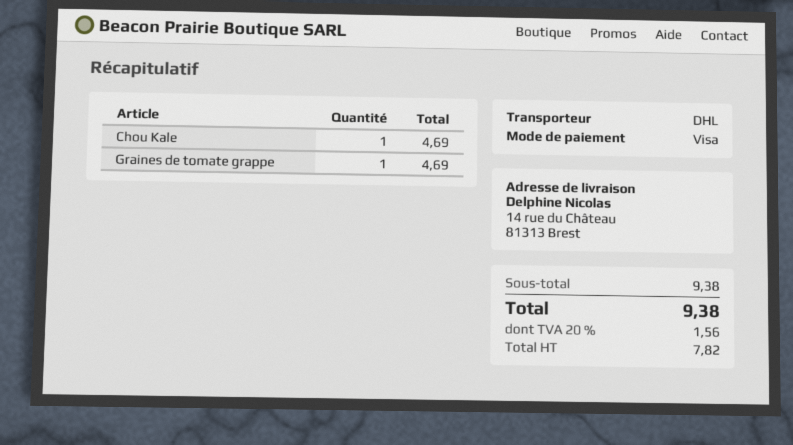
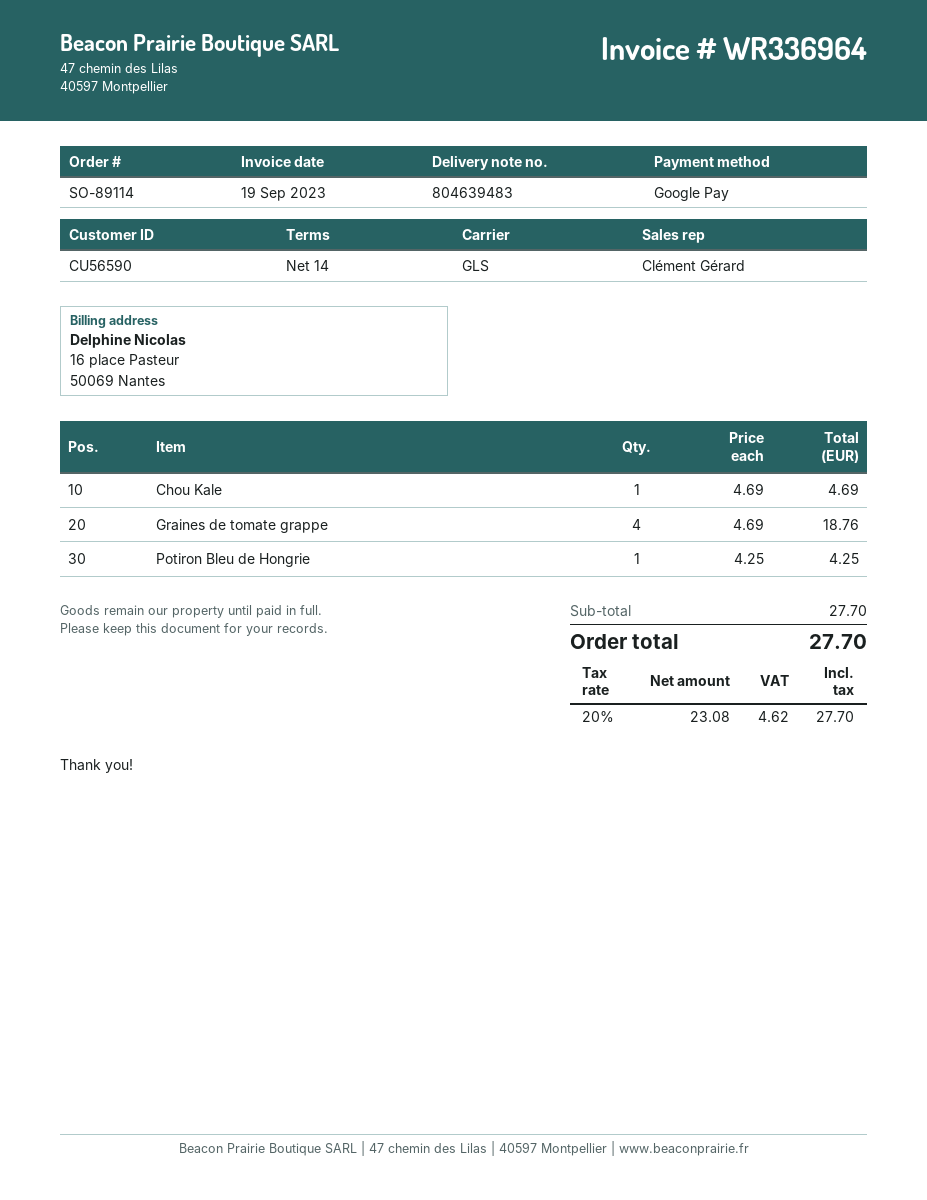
payment method: Visa -> Google Pay
shipping method: DHL -> GLS
Graines de tomate grappe: 1 for 4.69 -> 4 for 18.76
Potiron Bleu de Hongrie: none -> 1 for 4.25
subtotal: 9.38 -> 27.70
net: 7.82 -> 23.08
tax: 20% = 1.56 -> 20% = 4.62
total: 9.38 -> 27.70

